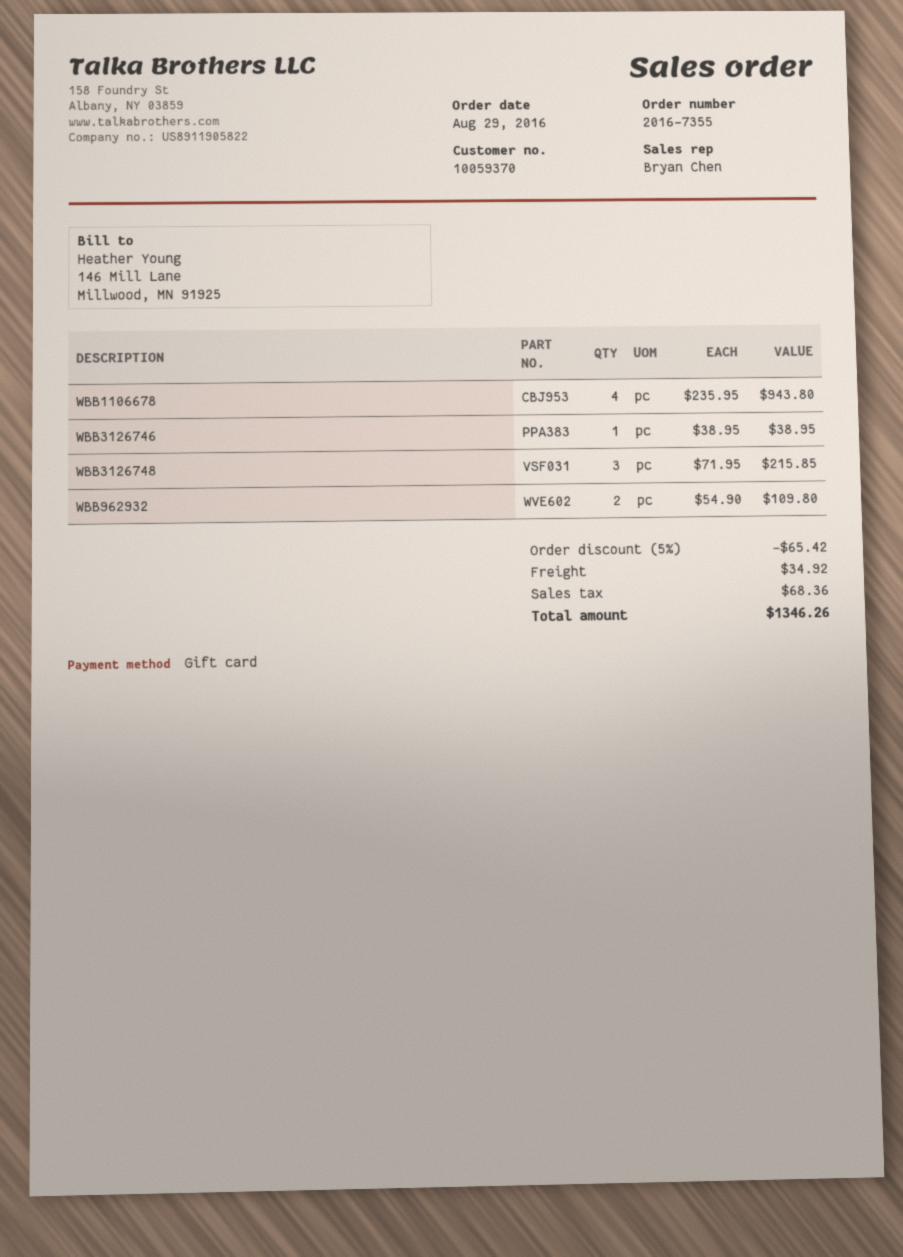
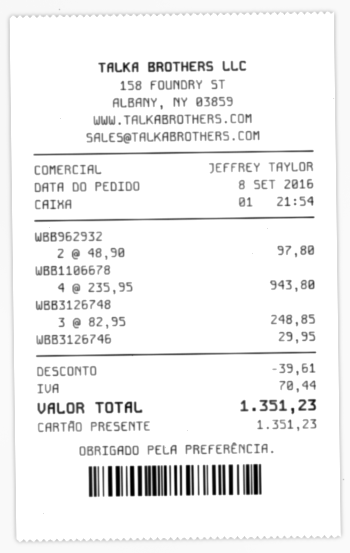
order date: 2016-08-29 -> 2016-09-08
sales rep: Bryan Chen -> JEFFREY TAYLOR
WBB3126746: 1 x 38.95 = 38.95 -> 1 x 29.95 = 29.95
WBB3126748: 3 x 71.95 = 215.85 -> 3 x 82.95 = 248.85
WBB962932: 2 x 54.90 = 109.80 -> 2 x 48.90 = 97.80
discount: 65.42 -> 39.61
shipping: 34.92 -> none
tax: 68.36 -> 70.44
total: 1346.26 -> 1351.23

